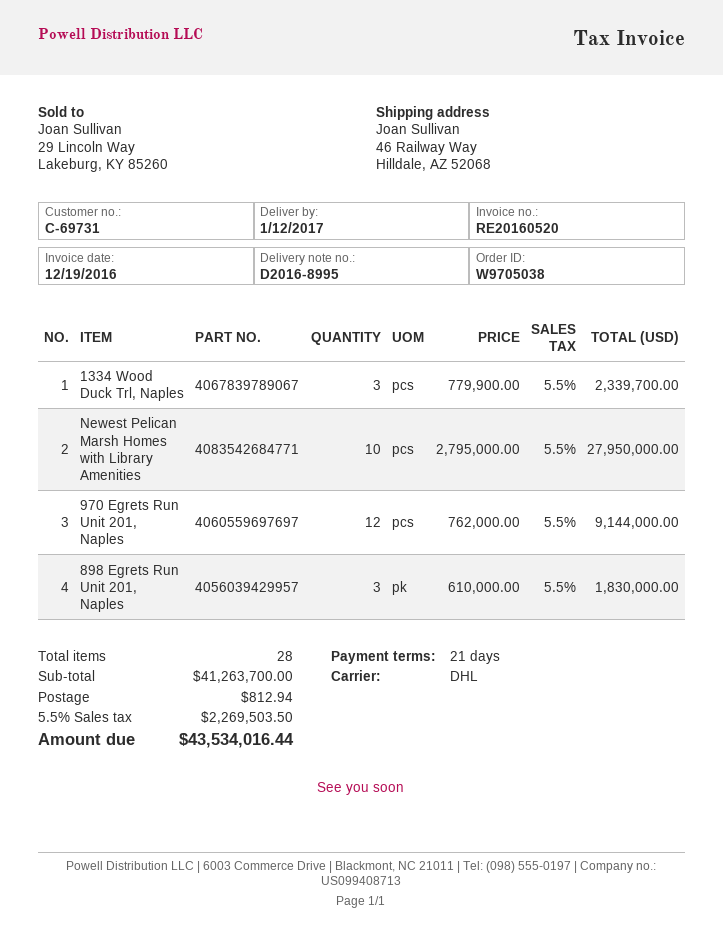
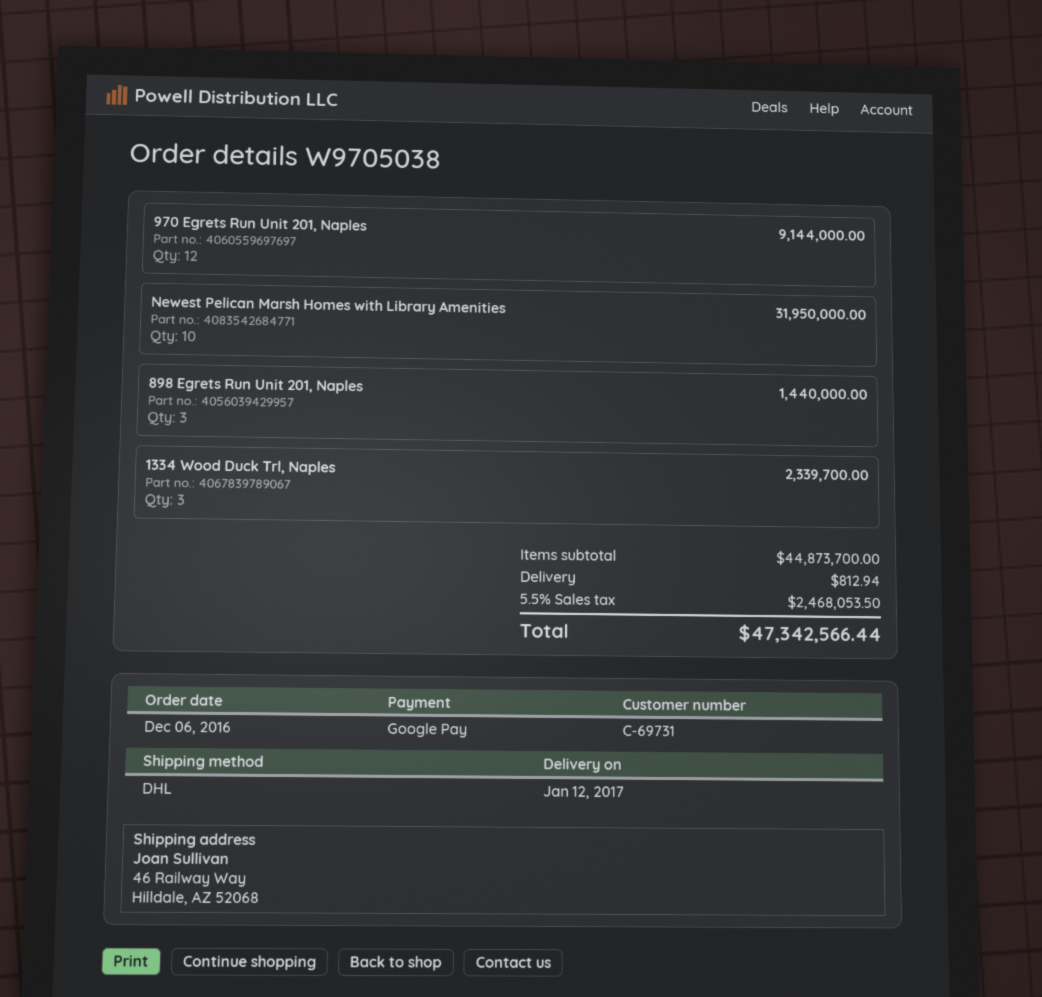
Newest Pelican Marsh Homes with Library Amenities: 10 for 27950000.00 -> 10 for 31950000.00
898 Egrets Run Unit 201, Naples: 3 for 1830000.00 -> 3 for 1440000.00
subtotal: 41263700.00 -> 44873700.00
tax: 5.5% = 2269503.50 -> 5.5% = 2468053.50
total: 43534016.44 -> 47342566.44

